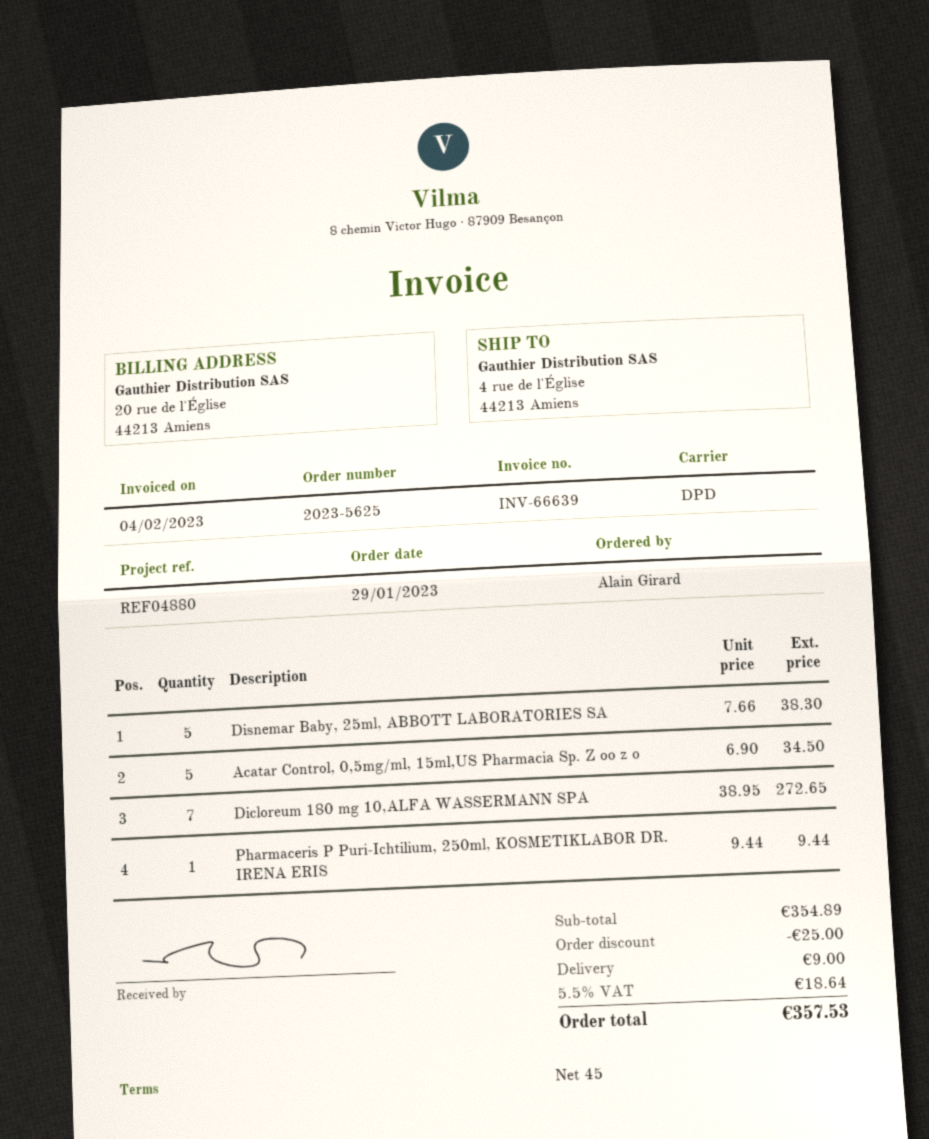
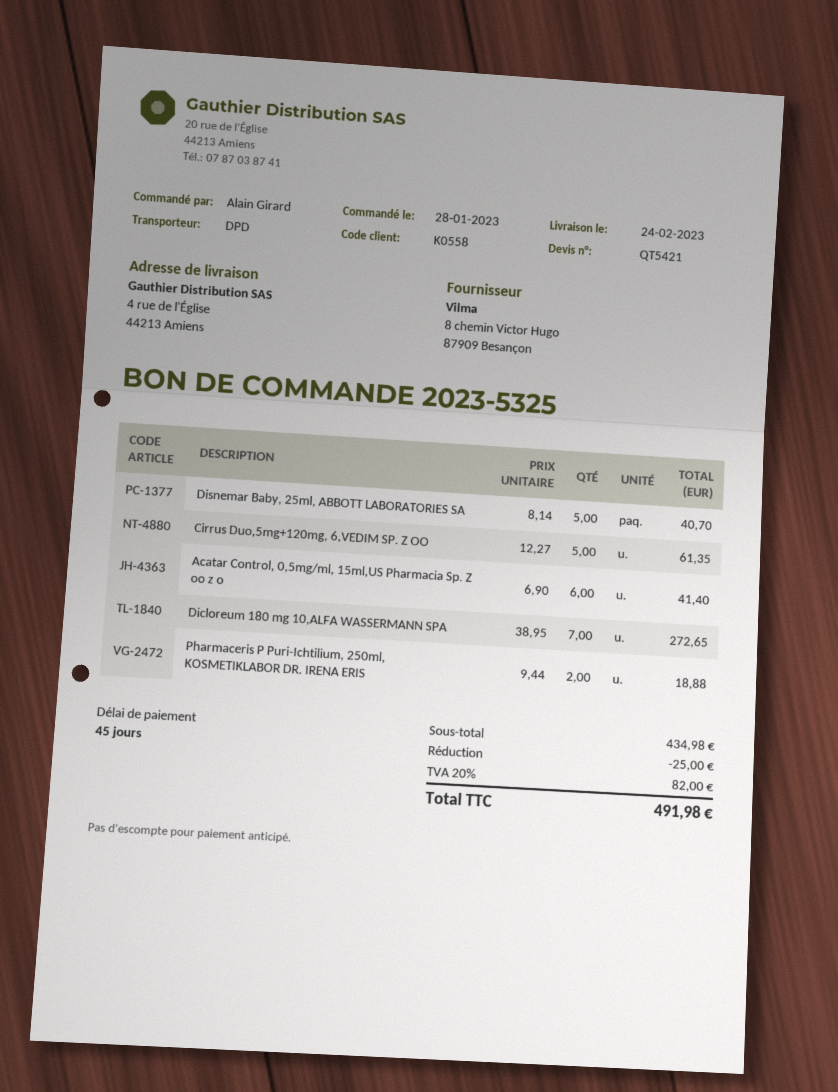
order number: 2023-5625 -> 2023-5325
order date: 2023-01-29 -> 2023-01-28
Disnemar Baby, 25ml, ABBOTT LABORATORIES SA: 5 x 7.66 = 38.30 -> 5 x 8.14 = 40.70
Acatar Control, 0,5mg/ml, 15ml,US Pharmacia Sp. Z oo z o: 5 x 6.90 = 34.50 -> 6 x 6.90 = 41.40
Pharmaceris P Puri-Ichtilium, 250ml, KOSMETIKLABOR DR. IRENA ERIS: 1 x 9.44 = 9.44 -> 2 x 9.44 = 18.88
Cirrus Duo,5mg+120mg, 6,VEDIM SP. Z OO: none -> 5 x 12.27 = 61.35
subtotal: 354.89 -> 434.98
shipping: 9.00 -> none
tax: 5.5% = 18.64 -> 20% = 82.00
total: 357.53 -> 491.98

